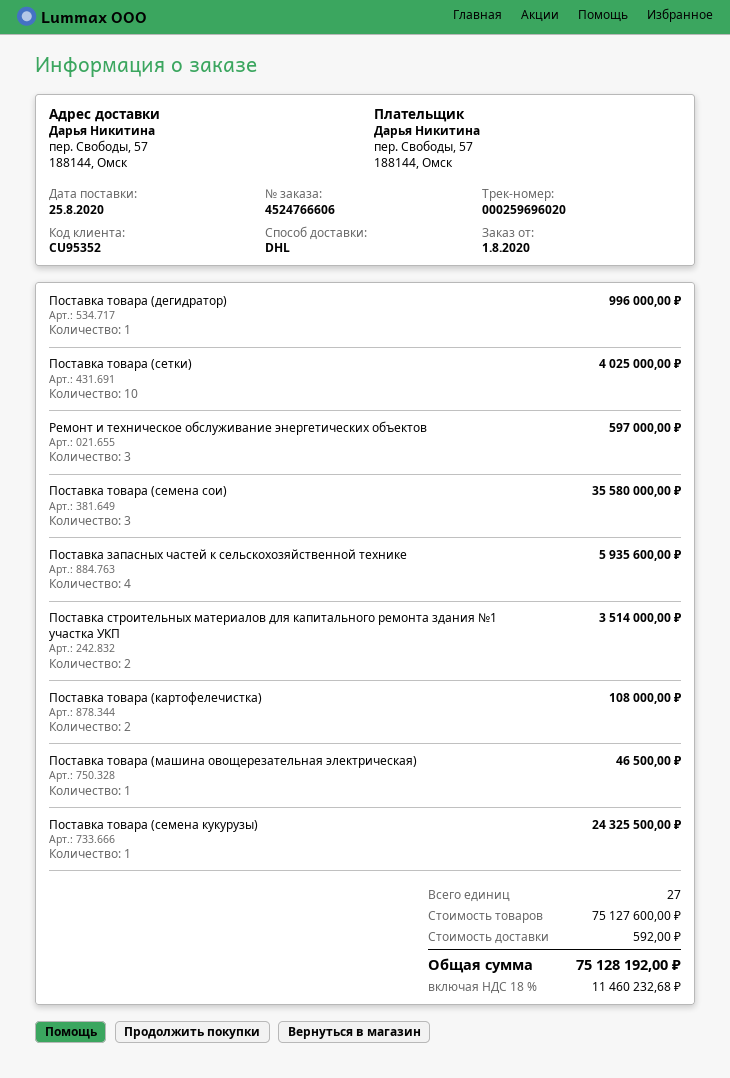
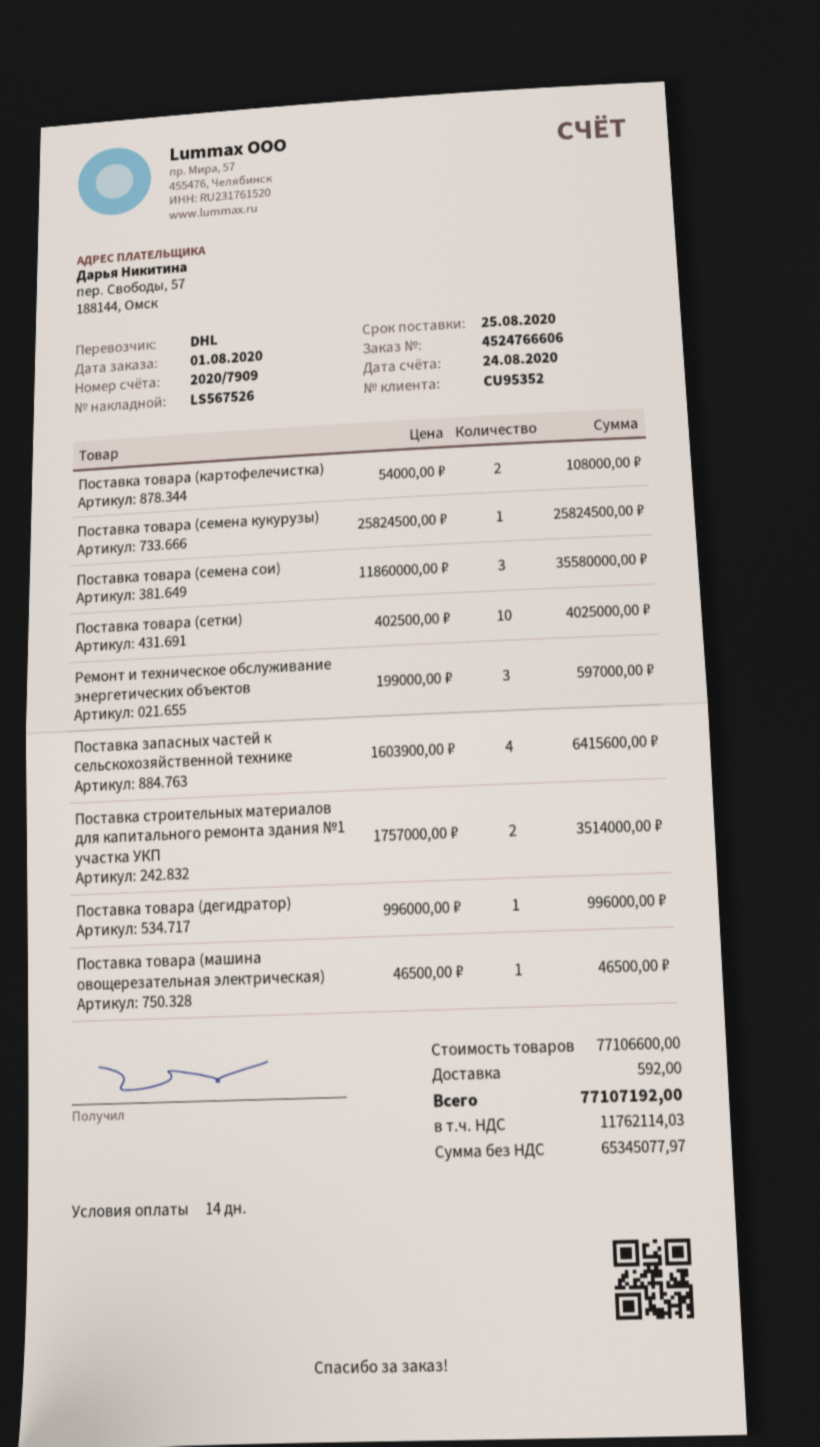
Поставка запасных частей к сельскохозяйственной технике: 4 for 5935600.00 -> 4 for 6415600.00
Поставка товара (семена кукурузы): 1 for 24325500.00 -> 1 for 25824500.00
subtotal: 75127600.00 -> 77106600.00
tax: 11460232.68 -> 11762114.03
total: 75128192.00 -> 77107192.00

